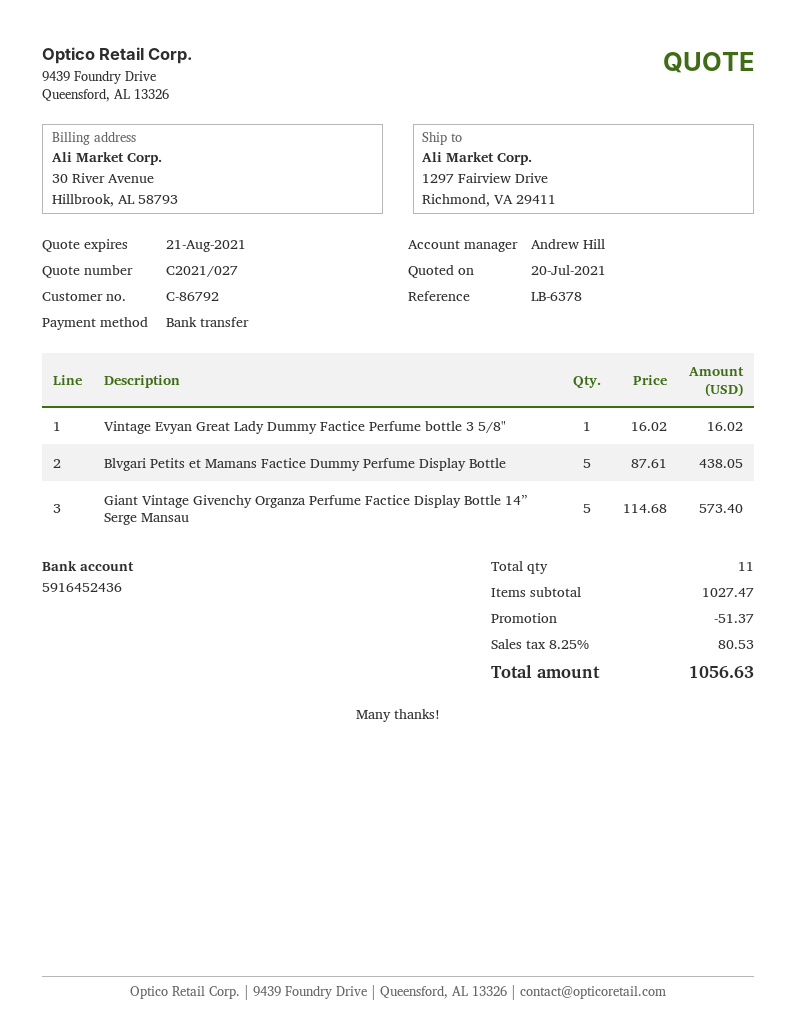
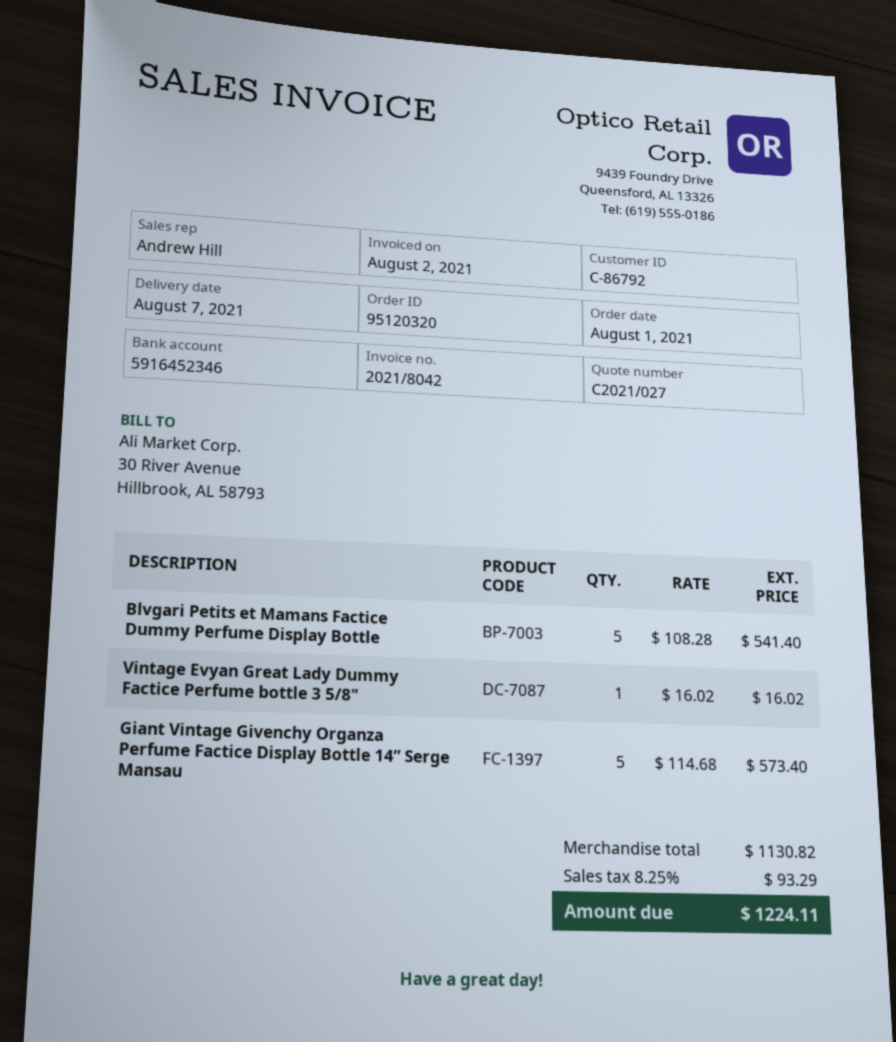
bank account: 5916452436 -> 5916452346
Blvgari Petits et Mamans Factice Dummy Perfume Display Bottle: 5 x 87.61 = 438.05 -> 5 x 108.28 = 541.40
subtotal: 1027.47 -> 1130.82
discount: 51.37 -> none
tax: 8.25% = 80.53 -> 8.25% = 93.29
total: 1056.63 -> 1224.11

